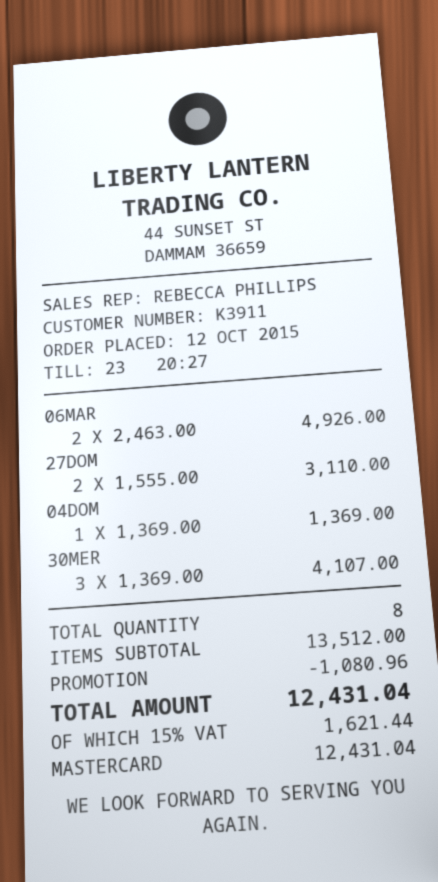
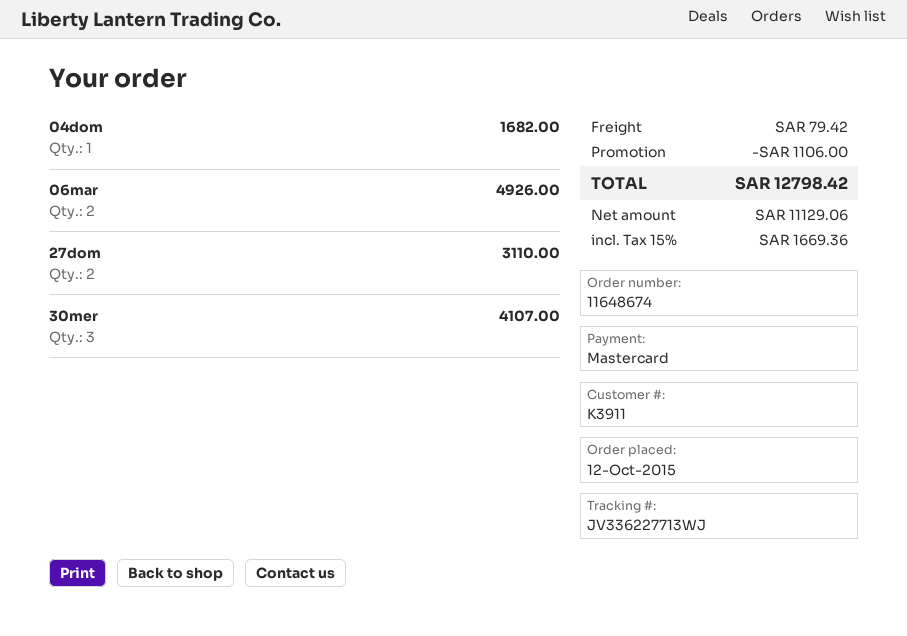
04DOM: 1 for 1369.00 -> 1 for 1682.00
discount: 1080.96 -> 1106.00
shipping: none -> 79.42
tax: 15% = 1621.44 -> 15% = 1669.36
total: 12431.04 -> 12798.42

